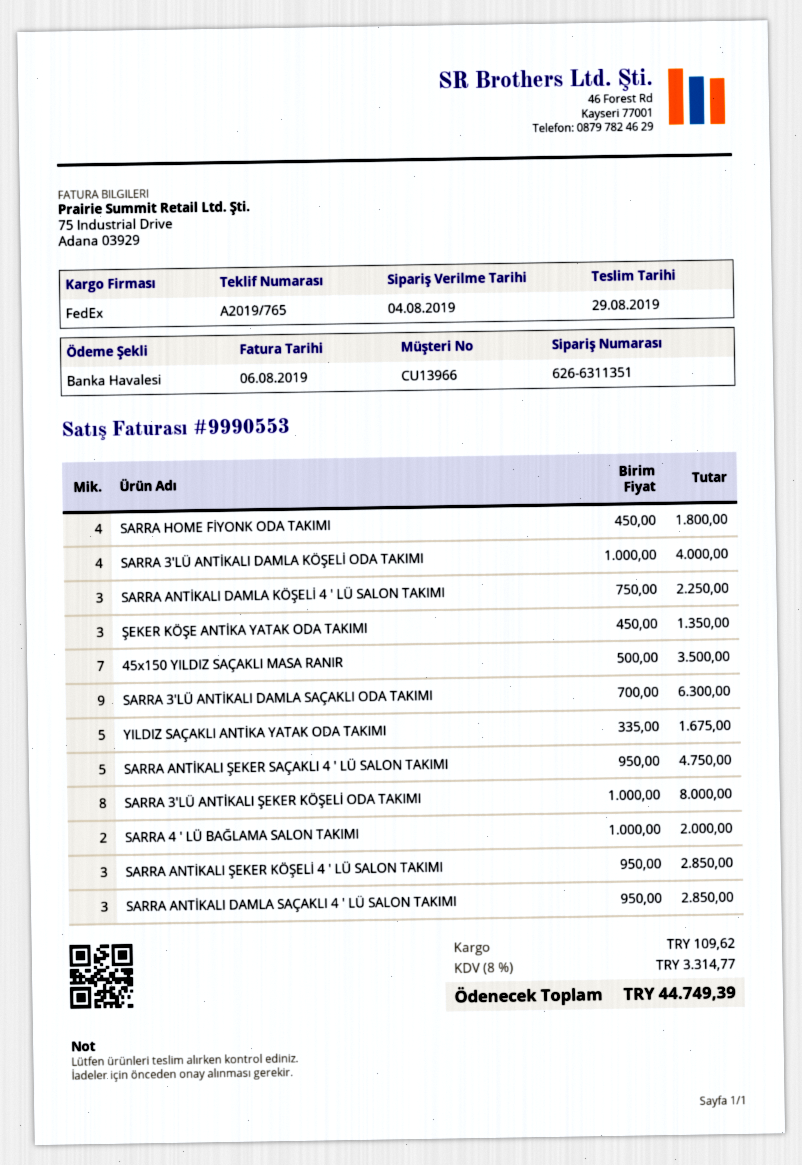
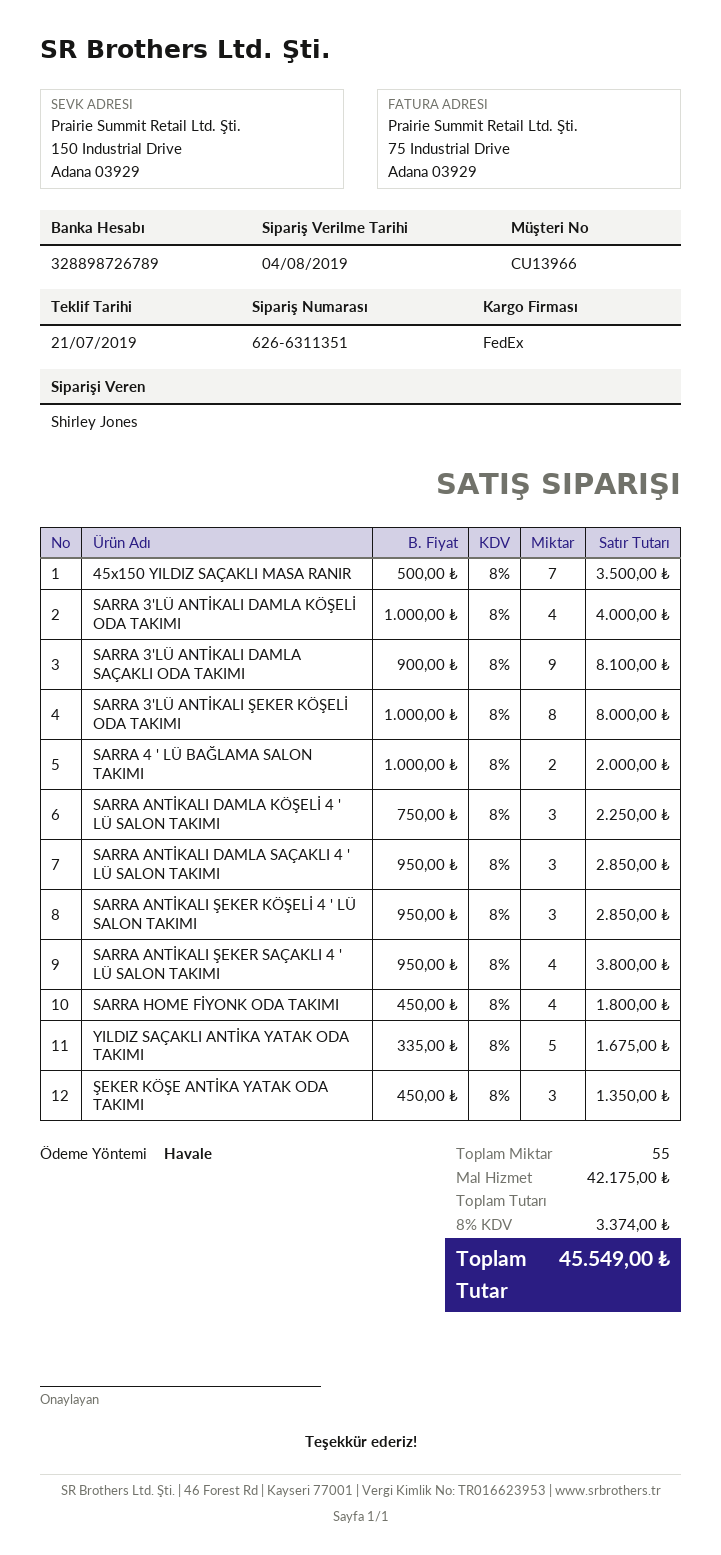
SARRA 3'LÜ ANTİKALI DAMLA SAÇAKLI ODA TAKIMI: 9 x 700.00 = 6300.00 -> 9 x 900.00 = 8100.00
SARRA ANTİKALI ŞEKER SAÇAKLI 4 ' LÜ SALON TAKIMI: 5 x 950.00 = 4750.00 -> 4 x 950.00 = 3800.00
shipping: 109.62 -> none
tax: 8% = 3314.77 -> 8% = 3374.00
total: 44749.39 -> 45549.00

